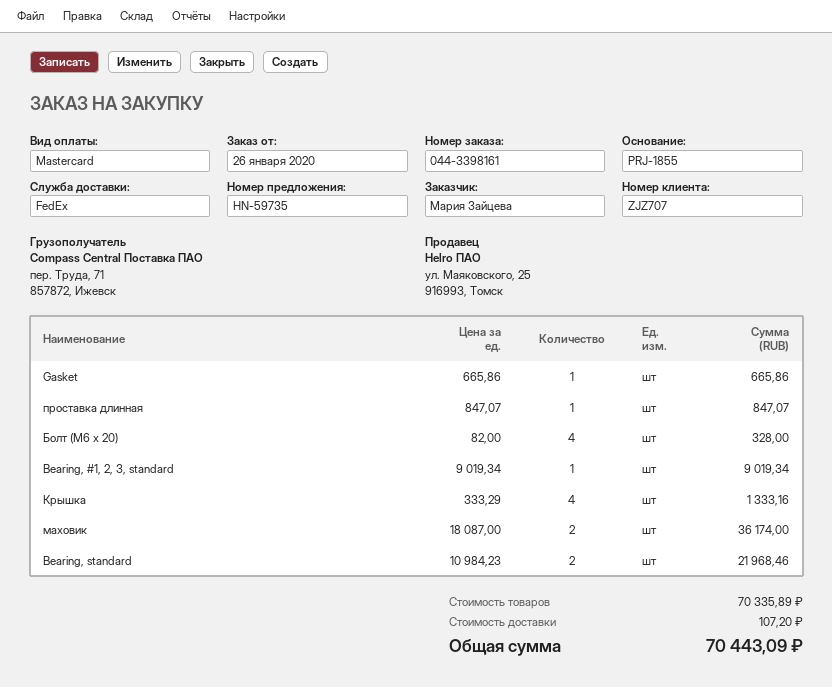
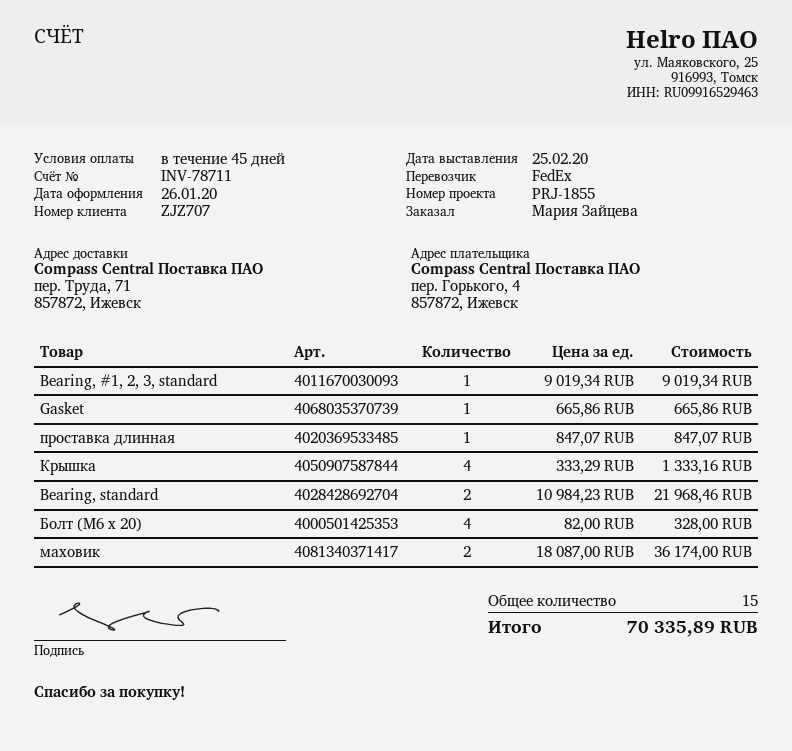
shipping: 107.20 -> none
total: 70443.09 -> 70335.89

